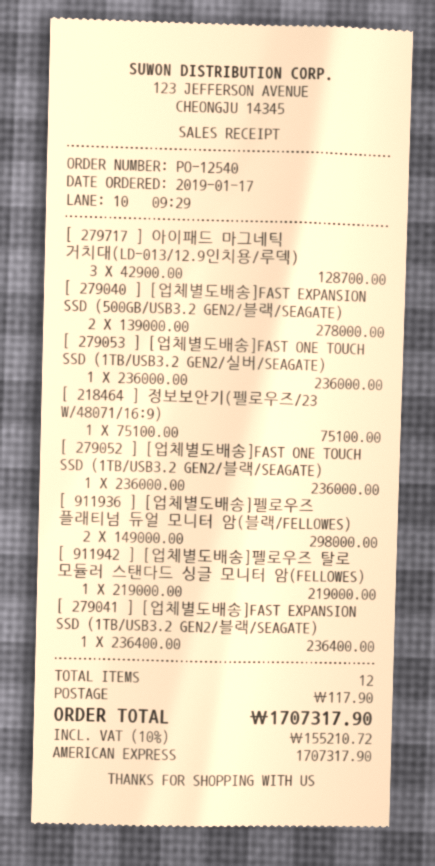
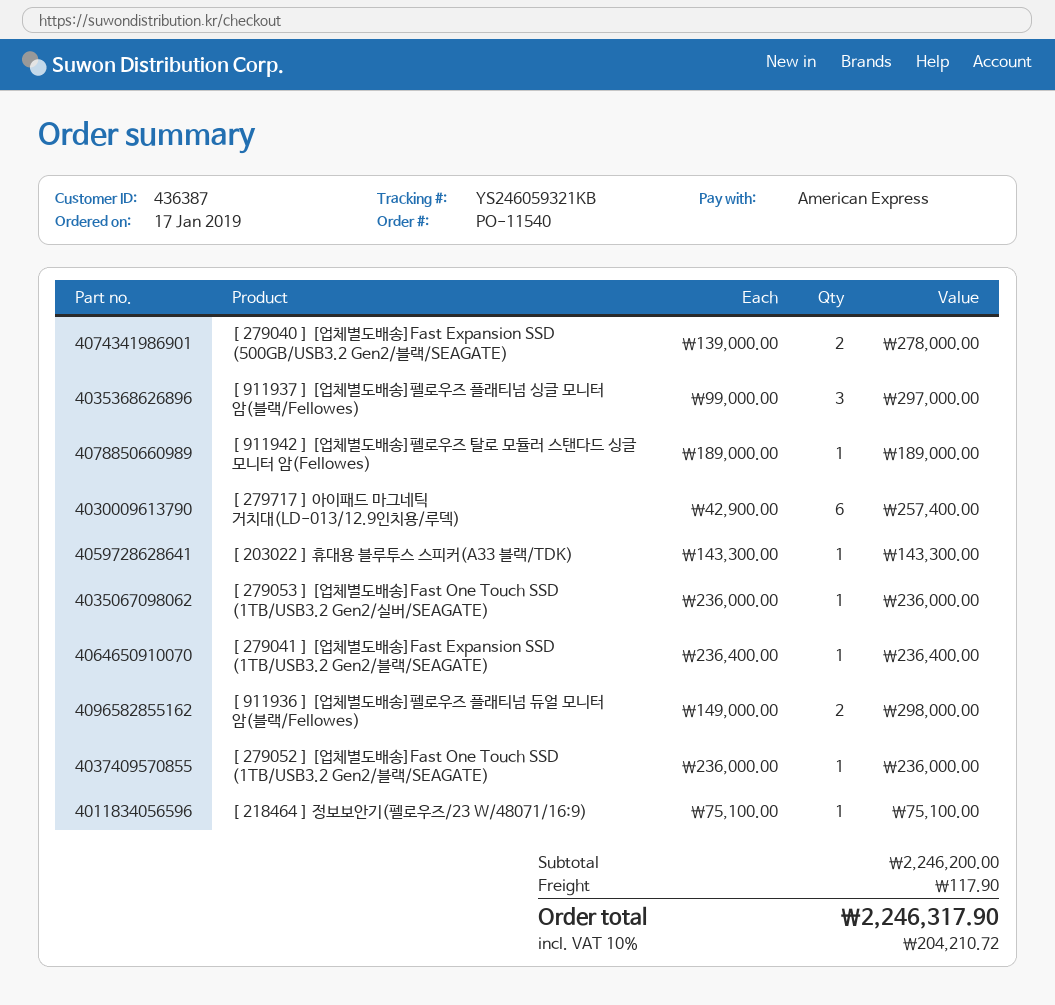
order number: PO-12540 -> PO-11540
[ 279717 ] 아이패드 마그네틱 거치대(LD-013/12.9인치용/루덱): 3 x 42900.00 = 128700.00 -> 6 x 42900.00 = 257400.00
[ 911942 ] [업체별도배송]펠로우즈 탈로 모듈러 스탠다드 싱글 모니터 암(FELLOWES): 1 x 219000.00 = 219000.00 -> 1 x 189000.00 = 189000.00
[ 911937 ] [업체별도배송]펠로우즈 플래티넘 싱글 모니터 암(블랙/Fellowes): none -> 3 x 99000.00 = 297000.00
[ 203022 ] 휴대용 블루투스 스피커(A33 블랙/TDK): none -> 1 x 143300.00 = 143300.00
tax: 10% = 155210.72 -> 10% = 204210.72
total: 1707317.90 -> 2246317.90

